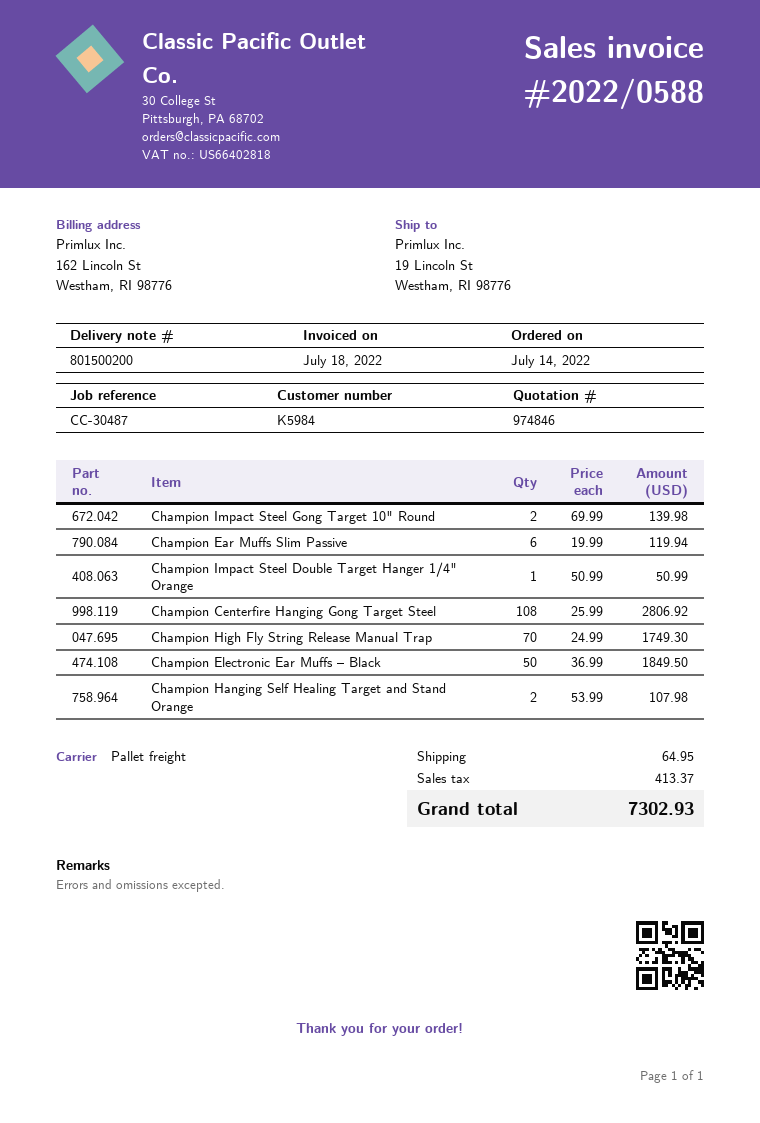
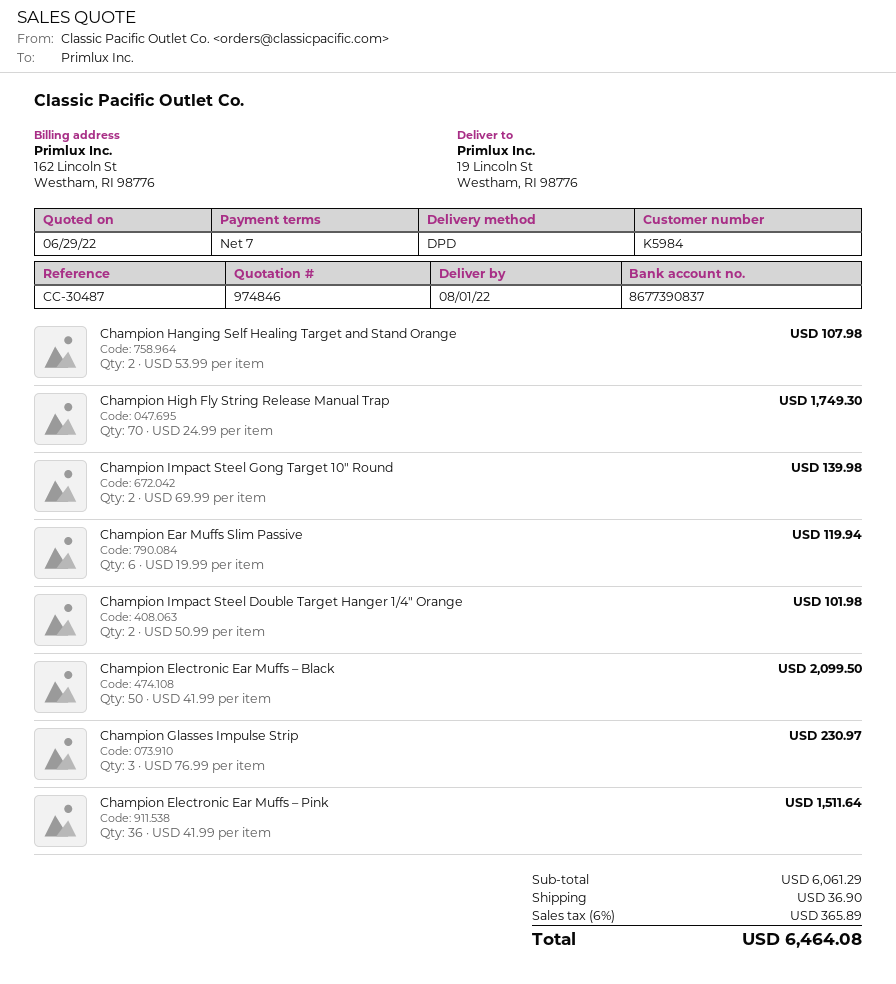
shipping method: pallet freight -> DPD
Champion Impact Steel Double Target Hanger 1/4" Orange: 1 x 50.99 = 50.99 -> 2 x 50.99 = 101.98
Champion Centerfire Hanging Gong Target Steel: 108 x 25.99 = 2806.92 -> none
Champion Electronic Ear Muffs – Black: 50 x 36.99 = 1849.50 -> 50 x 41.99 = 2099.50
Champion Glasses Impulse Strip: none -> 3 x 76.99 = 230.97
Champion Electronic Ear Muffs – Pink: none -> 36 x 41.99 = 1511.64
shipping: 64.95 -> 36.90
tax: 413.37 -> 365.89
total: 7302.93 -> 6464.08

